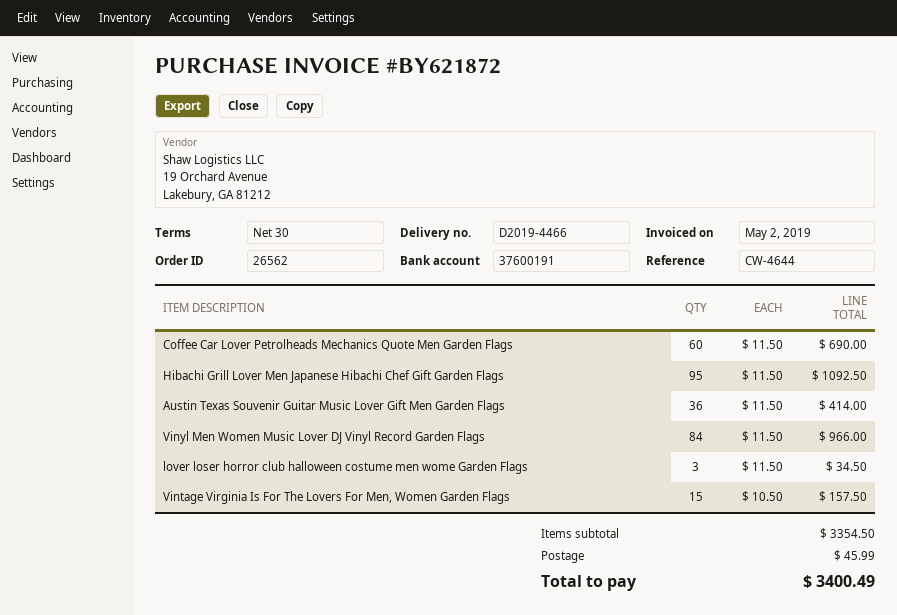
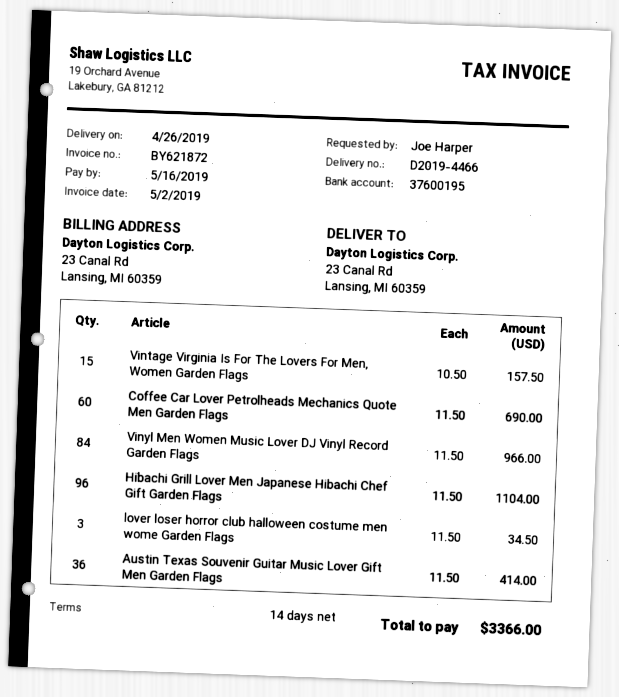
payment terms: 30 days -> 14 days
bank account: 37600191 -> 37600195
Hibachi Grill Lover Men Japanese Hibachi Chef Gift Garden Flags: 95 x 11.50 = 1092.50 -> 96 x 11.50 = 1104.00
shipping: 45.99 -> none
total: 3400.49 -> 3366.00

